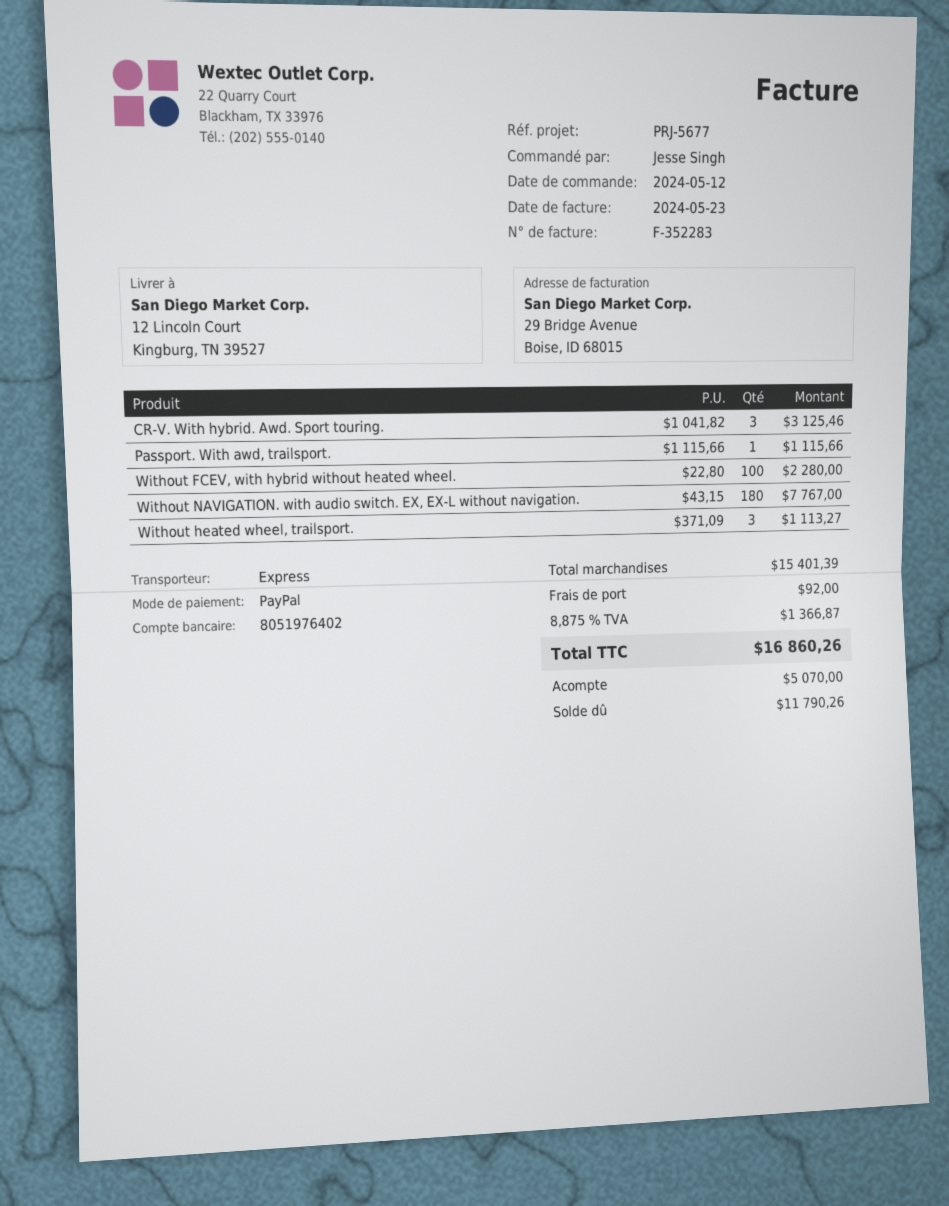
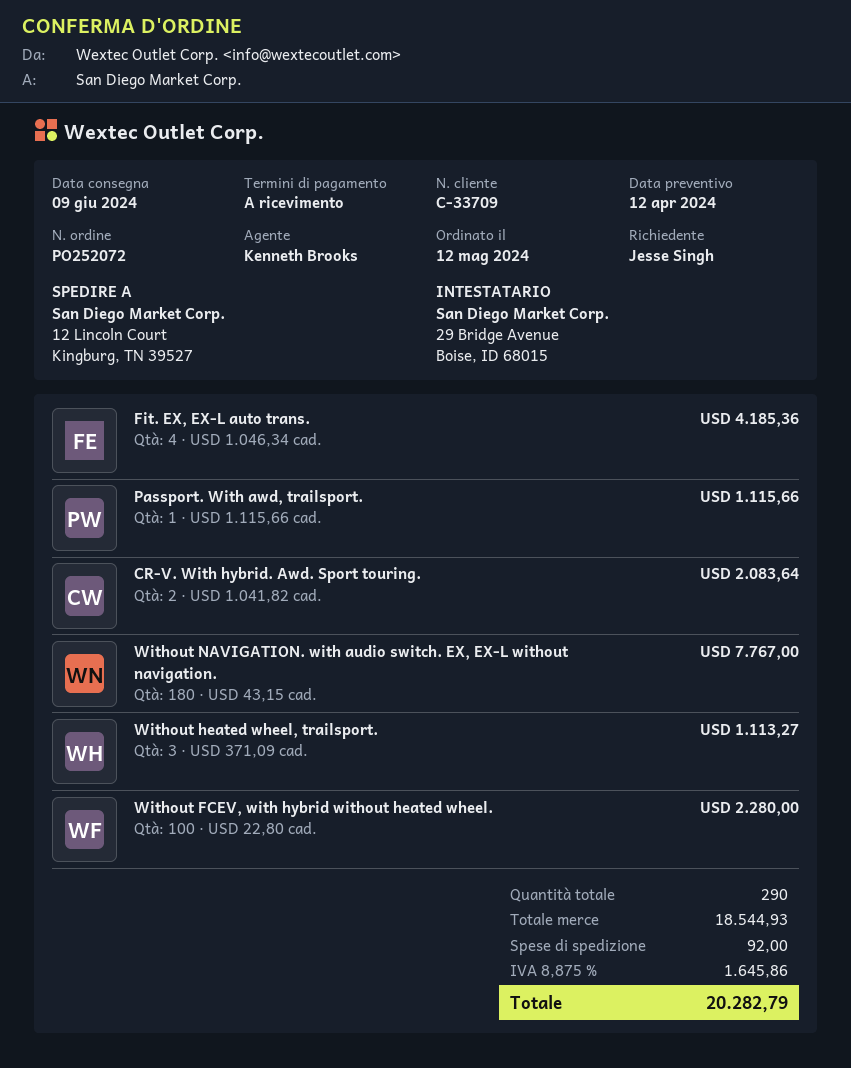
CR-V. With hybrid. Awd. Sport touring.: 3 x 1041.82 = 3125.46 -> 2 x 1041.82 = 2083.64
Fit. EX, EX-L auto trans.: none -> 4 x 1046.34 = 4185.36
subtotal: 15401.39 -> 18544.93
tax: 8.875% = 1366.87 -> 8.875% = 1645.86
total: 16860.26 -> 20282.79

